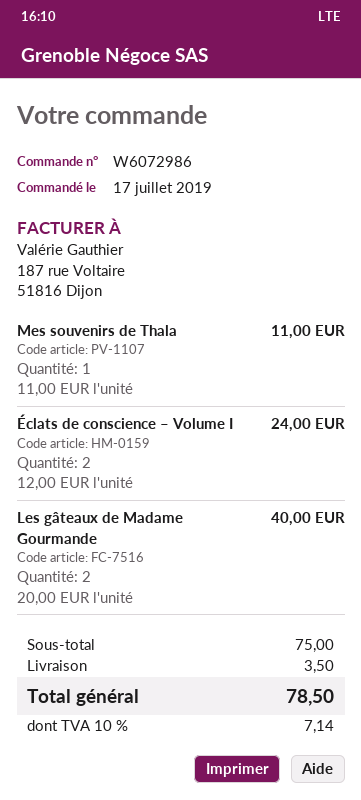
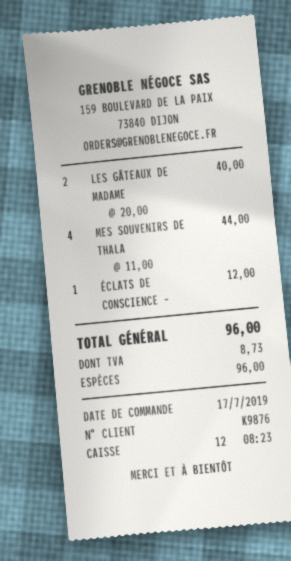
Mes souvenirs de Thala: 1 x 11.00 = 11.00 -> 4 x 11.00 = 44.00
Éclats de conscience – Volume I: 2 x 12.00 = 24.00 -> 1 x 12.00 = 12.00
shipping: 3.50 -> none
tax: 7.14 -> 8.73
total: 78.50 -> 96.00

